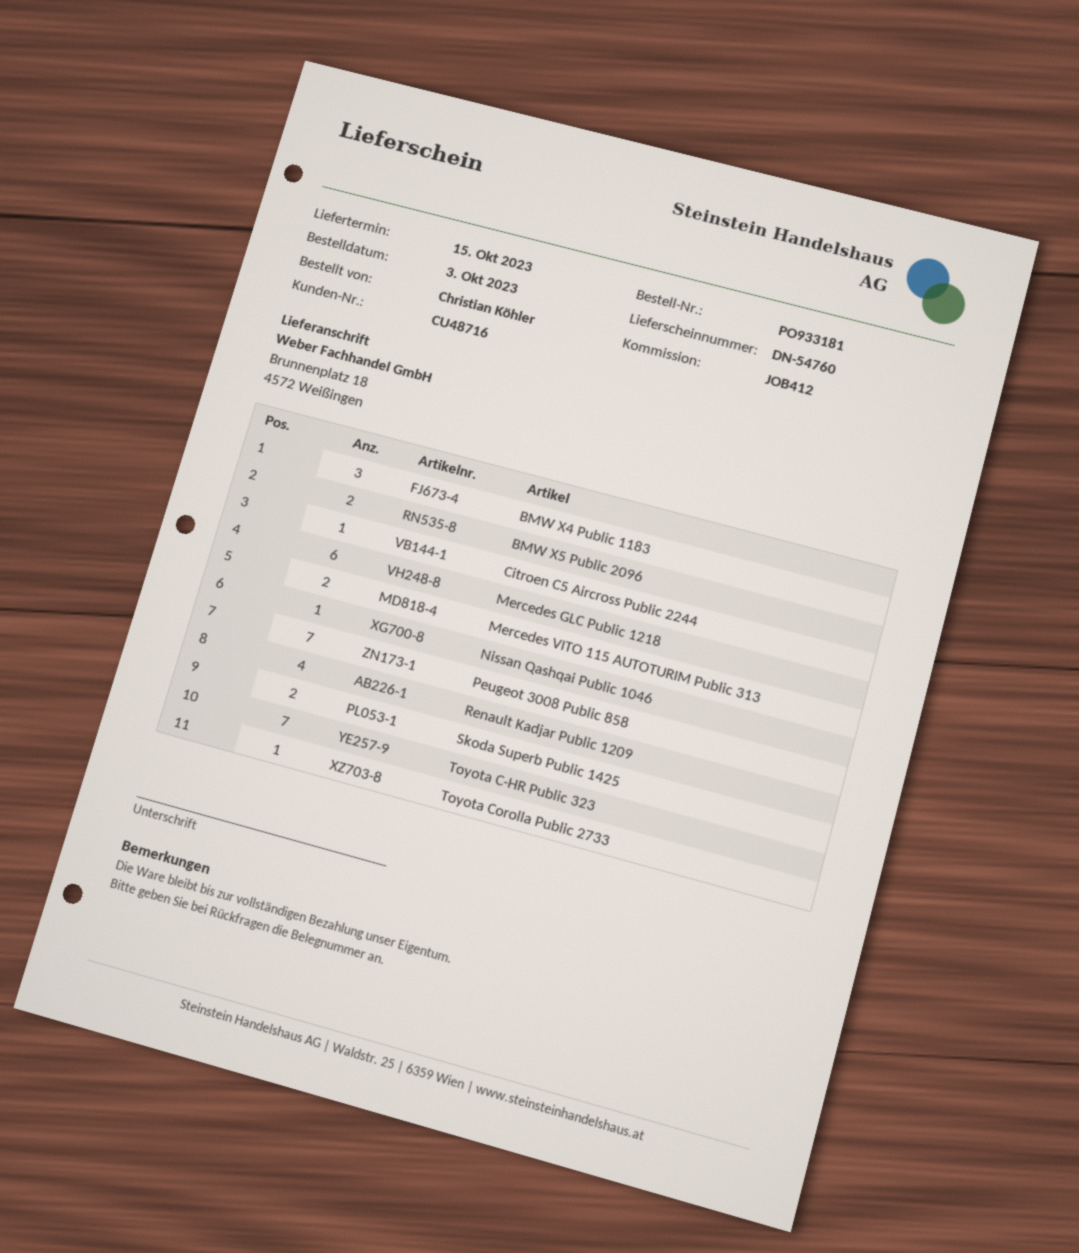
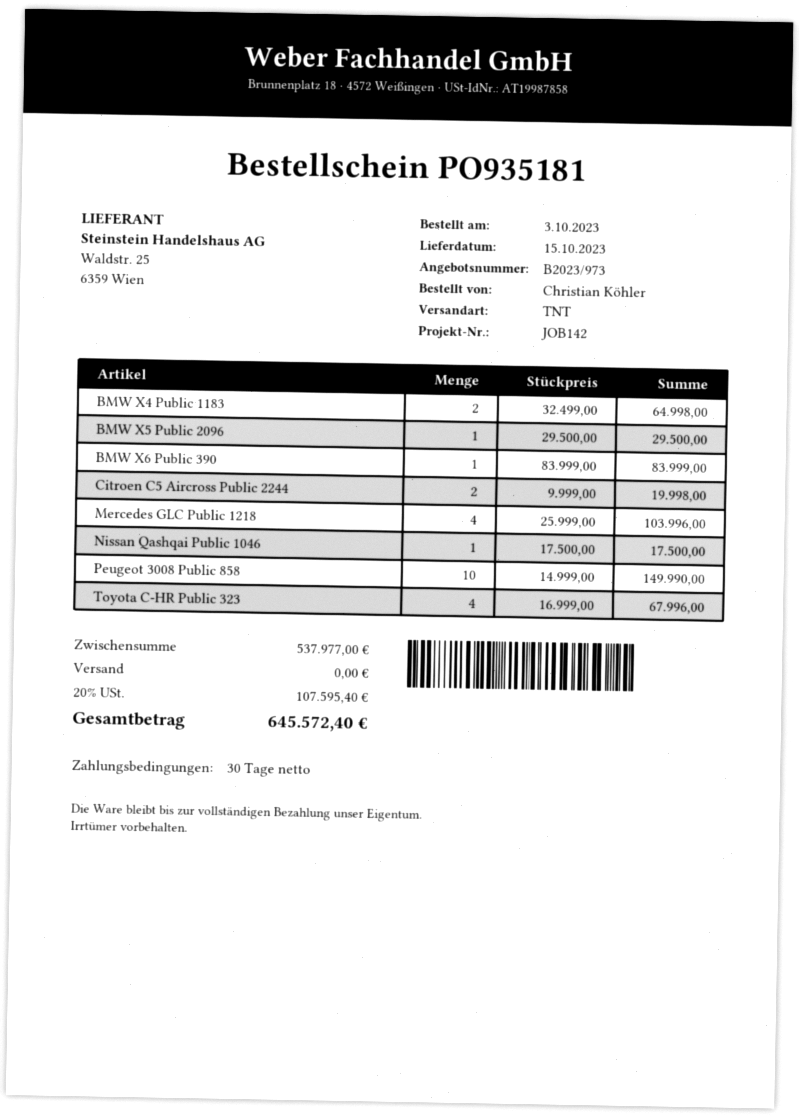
order number: PO933181 -> PO935181
reference: JOB412 -> JOB142
BMW X4 Public 1183: 3 -> 2
BMW X5 Public 2096: 2 -> 1
Citroen C5 Aircross Public 2244: 1 -> 2
Mercedes GLC Public 1218: 6 -> 4
Mercedes VITO 115 AUTOTURIM Public 313: 2 -> none
Peugeot 3008 Public 858: 7 -> 10
Renault Kadjar Public 1209: 4 -> none
Skoda Superb Public 1425: 2 -> none
Toyota C-HR Public 323: 7 -> 4
Toyota Corolla Public 2733: 1 -> none
BMW X6 Public 390: none -> 1

